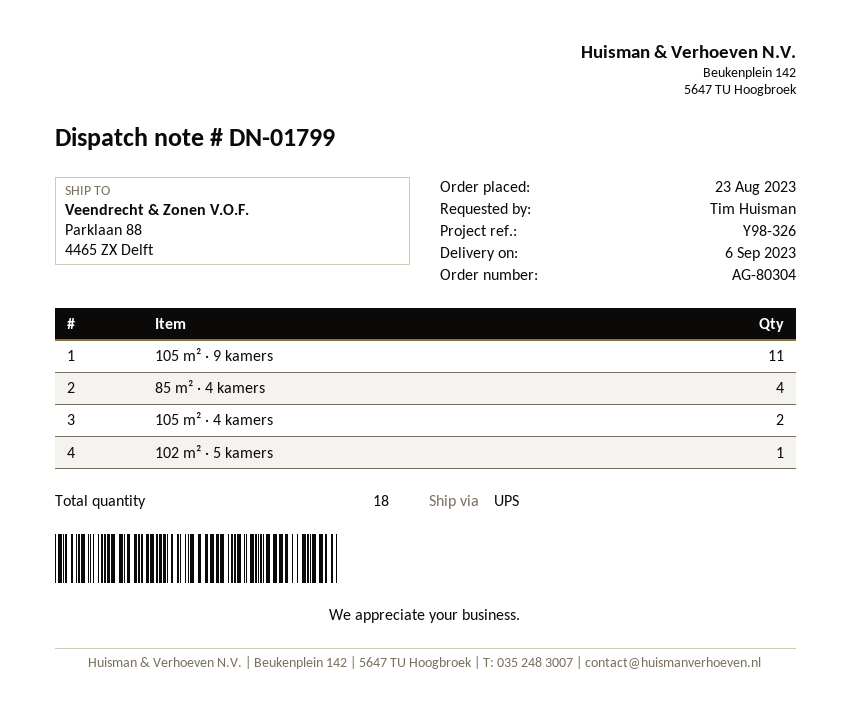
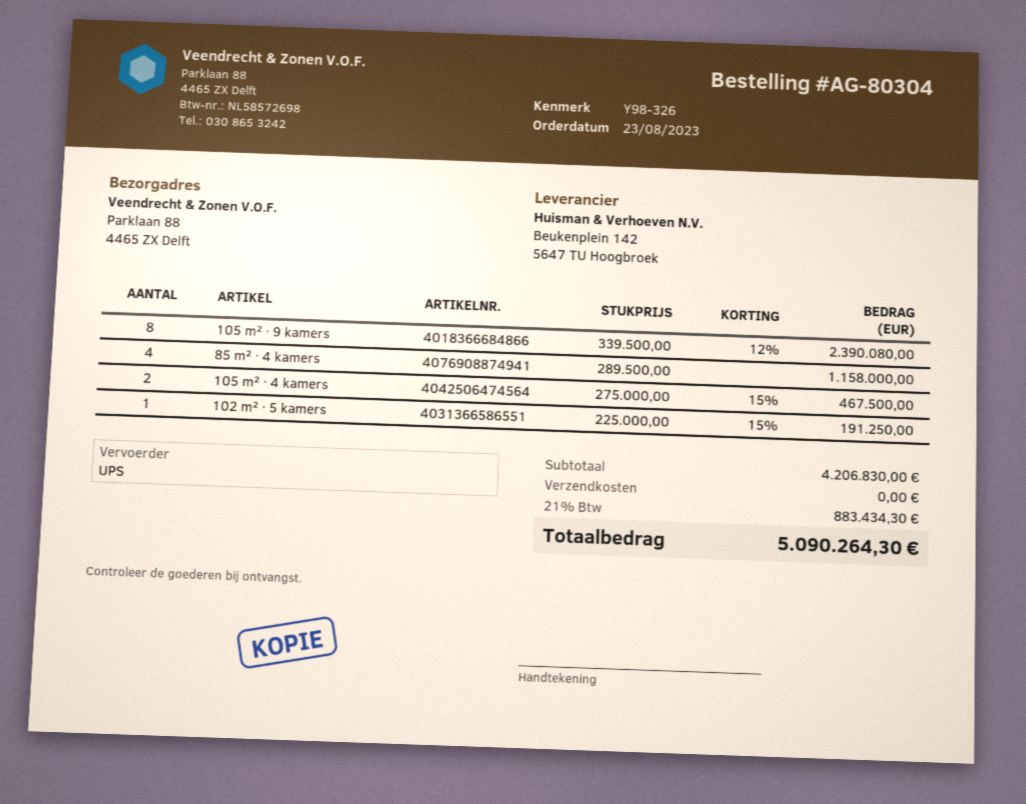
105 m² · 9 kamers: 11 -> 8

